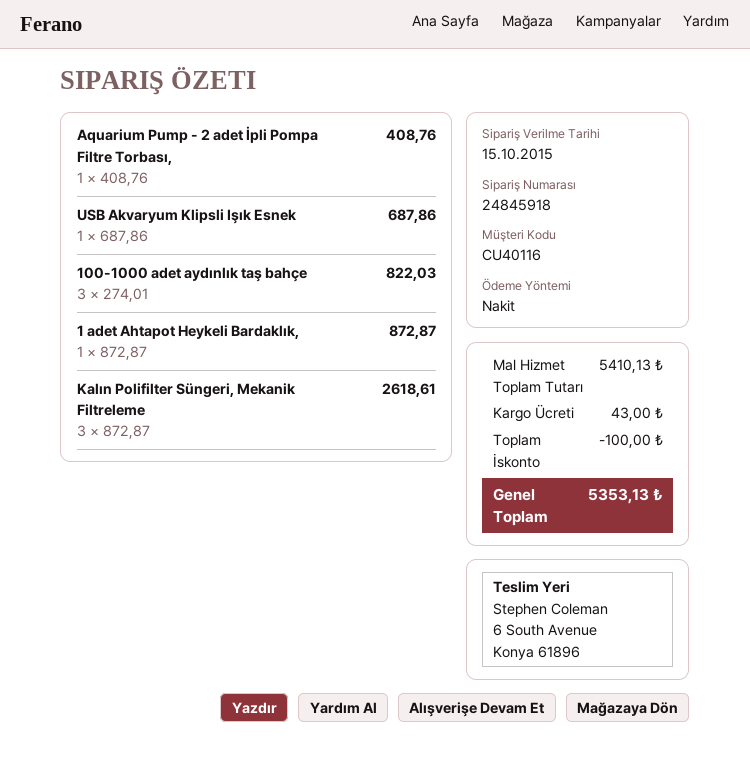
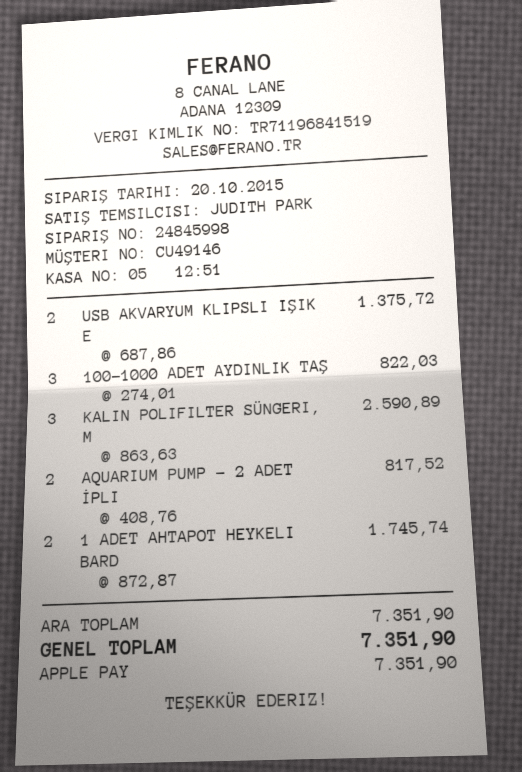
order number: 24845918 -> 24845998
order date: 2015-10-15 -> 2015-10-20
customer number: CU40116 -> CU49146
payment method: cash -> Apple Pay
Aquarium Pump - 2 adet İpli Pompa Filtre Torbası,: 1 x 408.76 = 408.76 -> 2 x 408.76 = 817.52
USB Akvaryum Klipsli Işık Esnek: 1 x 687.86 = 687.86 -> 2 x 687.86 = 1375.72
1 adet Ahtapot Heykeli Bardaklık,: 1 x 872.87 = 872.87 -> 2 x 872.87 = 1745.74
Kalın Polifilter Süngeri, Mekanik Filtreleme: 3 x 872.87 = 2618.61 -> 3 x 863.63 = 2590.89
subtotal: 5410.13 -> 7351.90
discount: 100.00 -> none
shipping: 43.00 -> none
total: 5353.13 -> 7351.90

